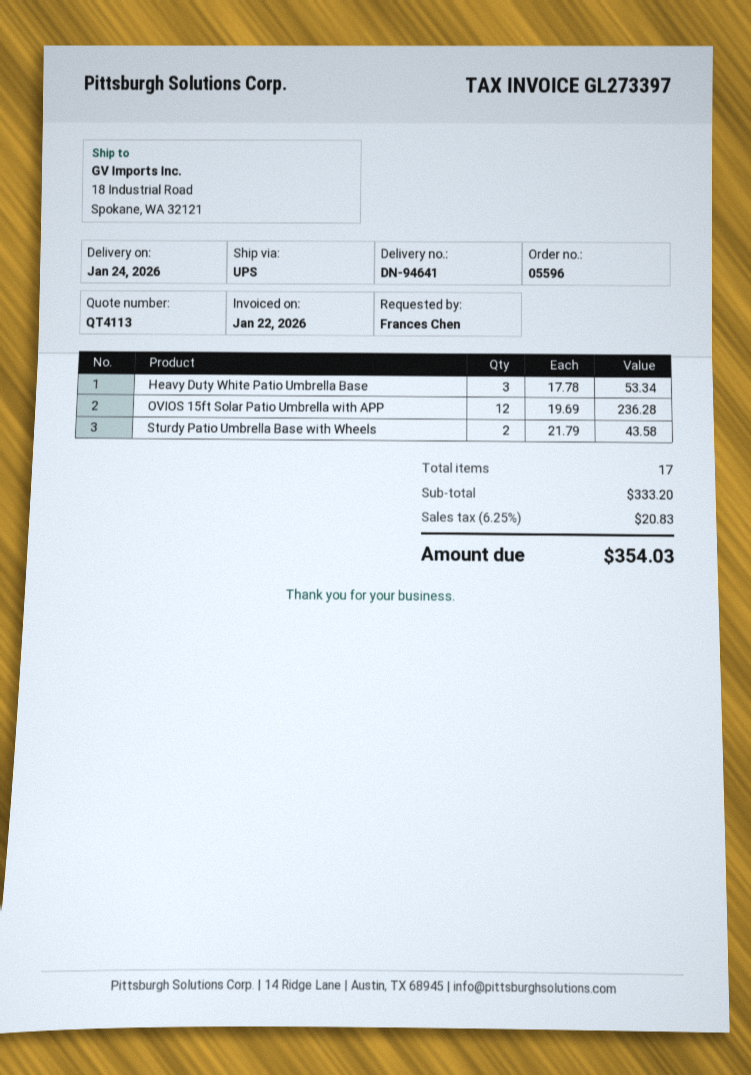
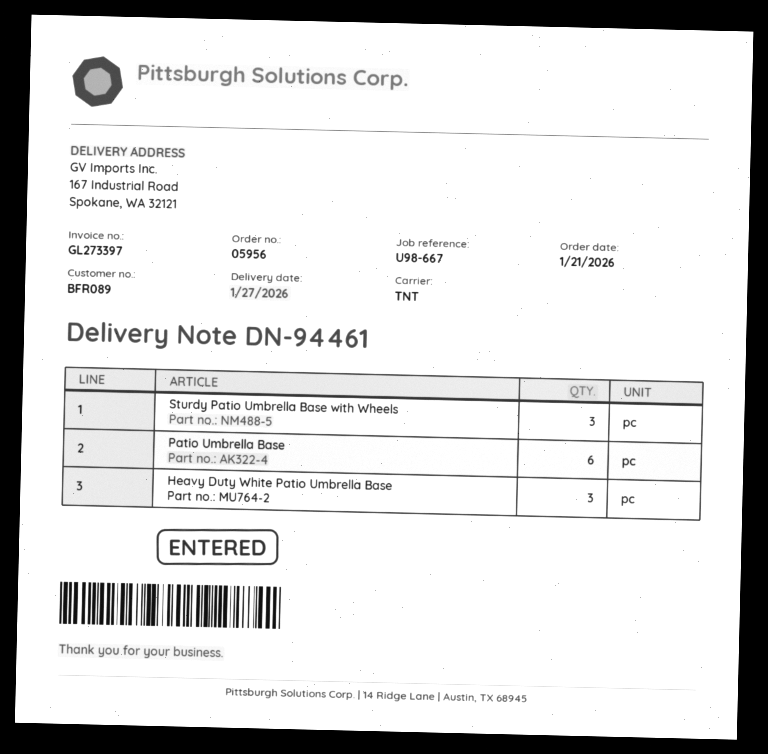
order number: 05596 -> 05956
delivery note number: DN-94641 -> DN-94461
delivery date: 2026-01-24 -> 2026-01-27
shipping method: UPS -> TNT
ship to: 18 Industrial Road, Spokane, WA 32121 -> 167 Industrial Road, Spokane, WA 32121
OVIOS 15ft Solar Patio Umbrella with APP: 12 -> none
Sturdy Patio Umbrella Base with Wheels: 2 -> 3
Patio Umbrella Base: none -> 6

